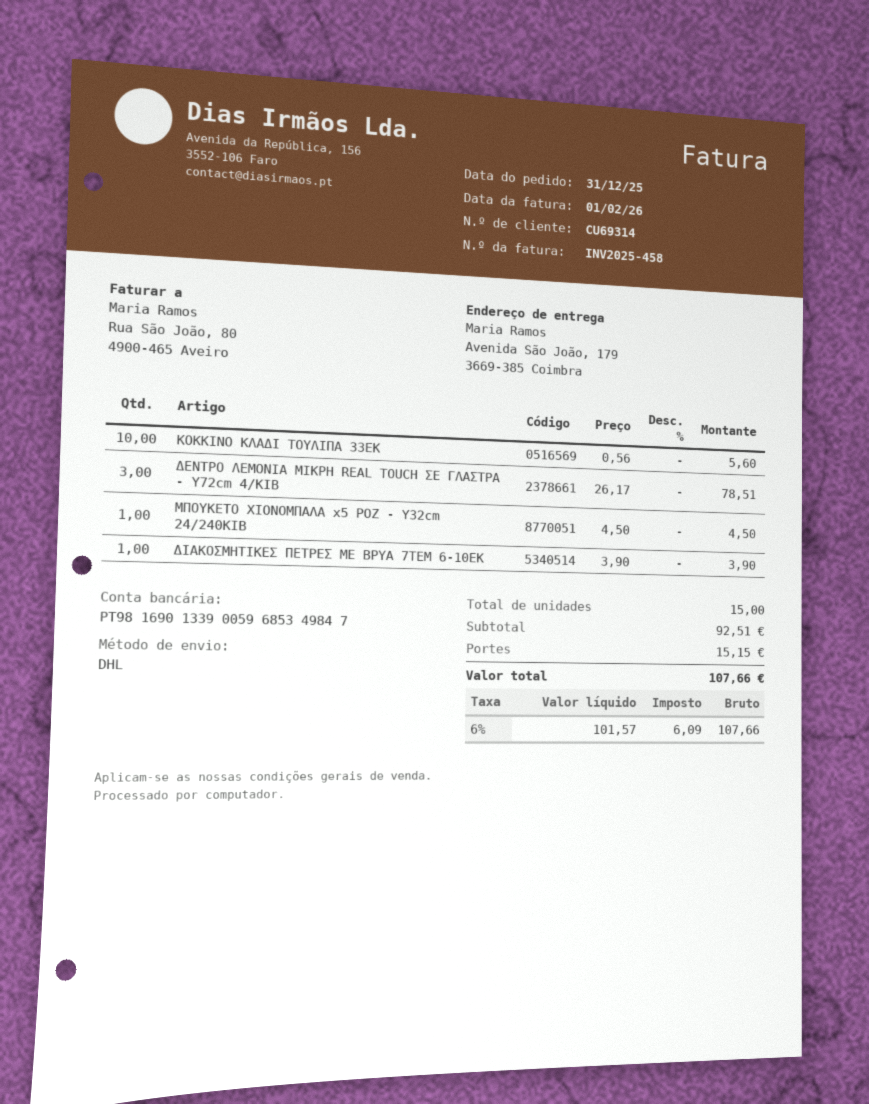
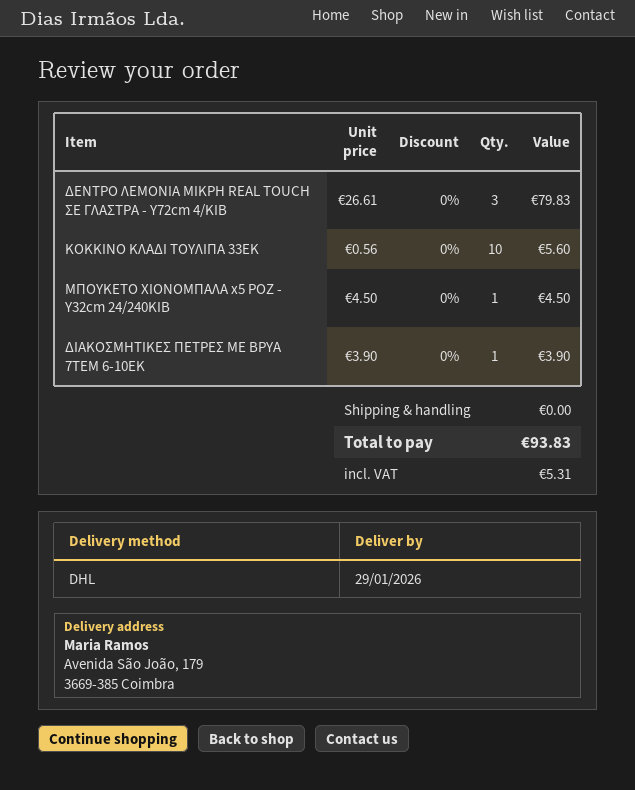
ΔΕΝΤΡΟ ΛΕΜΟΝΙΑ ΜΙΚΡΗ REAL TOUCH ΣΕ ΓΛΑΣΤΡΑ - Υ72cm 4/ΚΙΒ: 3 x 26.17 = 78.51 -> 3 x 26.61 = 79.83
shipping: 15.15 -> 0.00
tax: 6.09 -> 5.31
total: 107.66 -> 93.83

